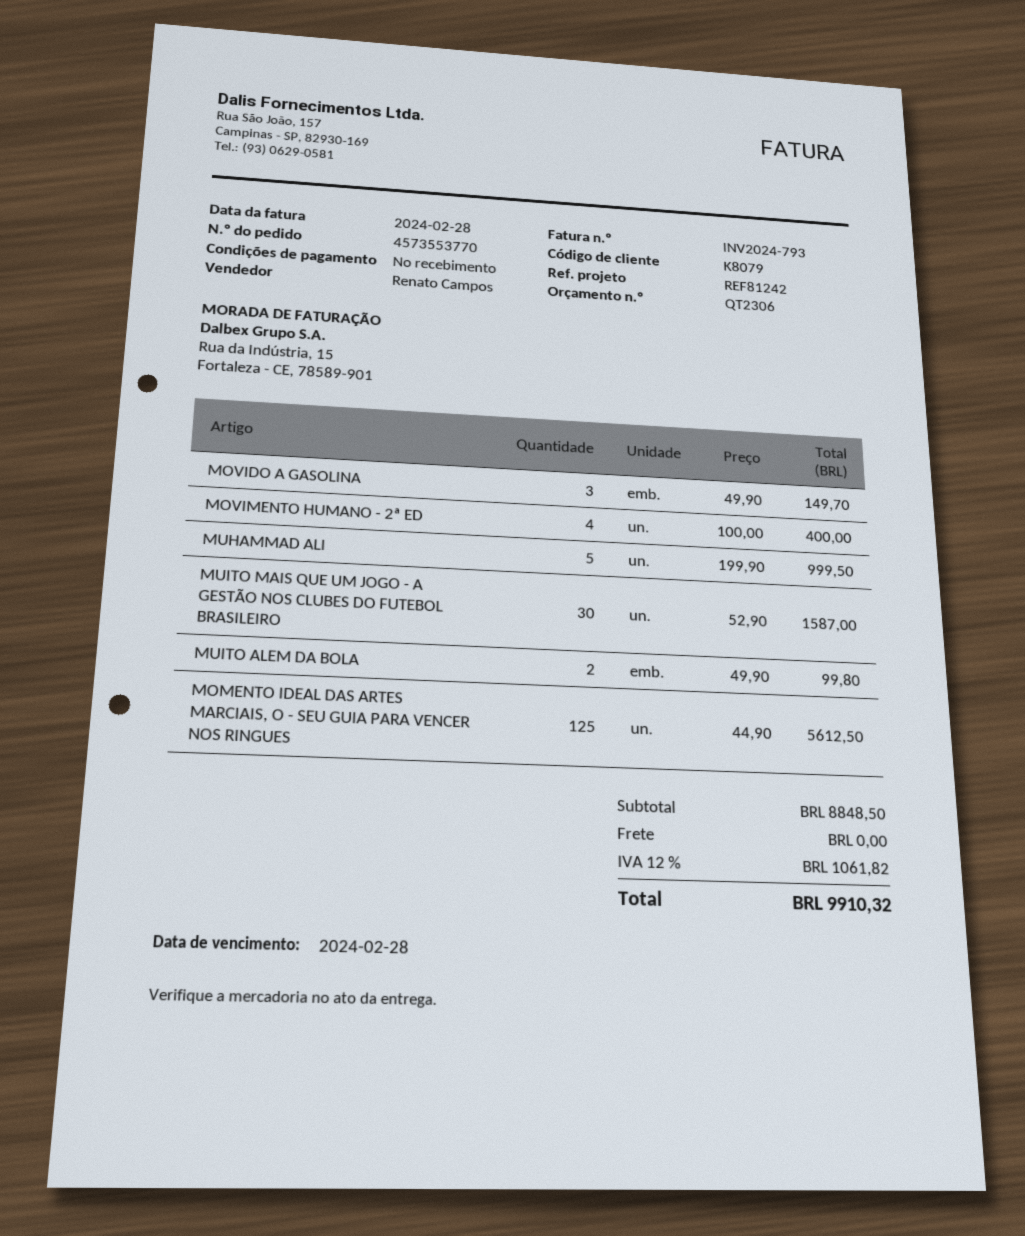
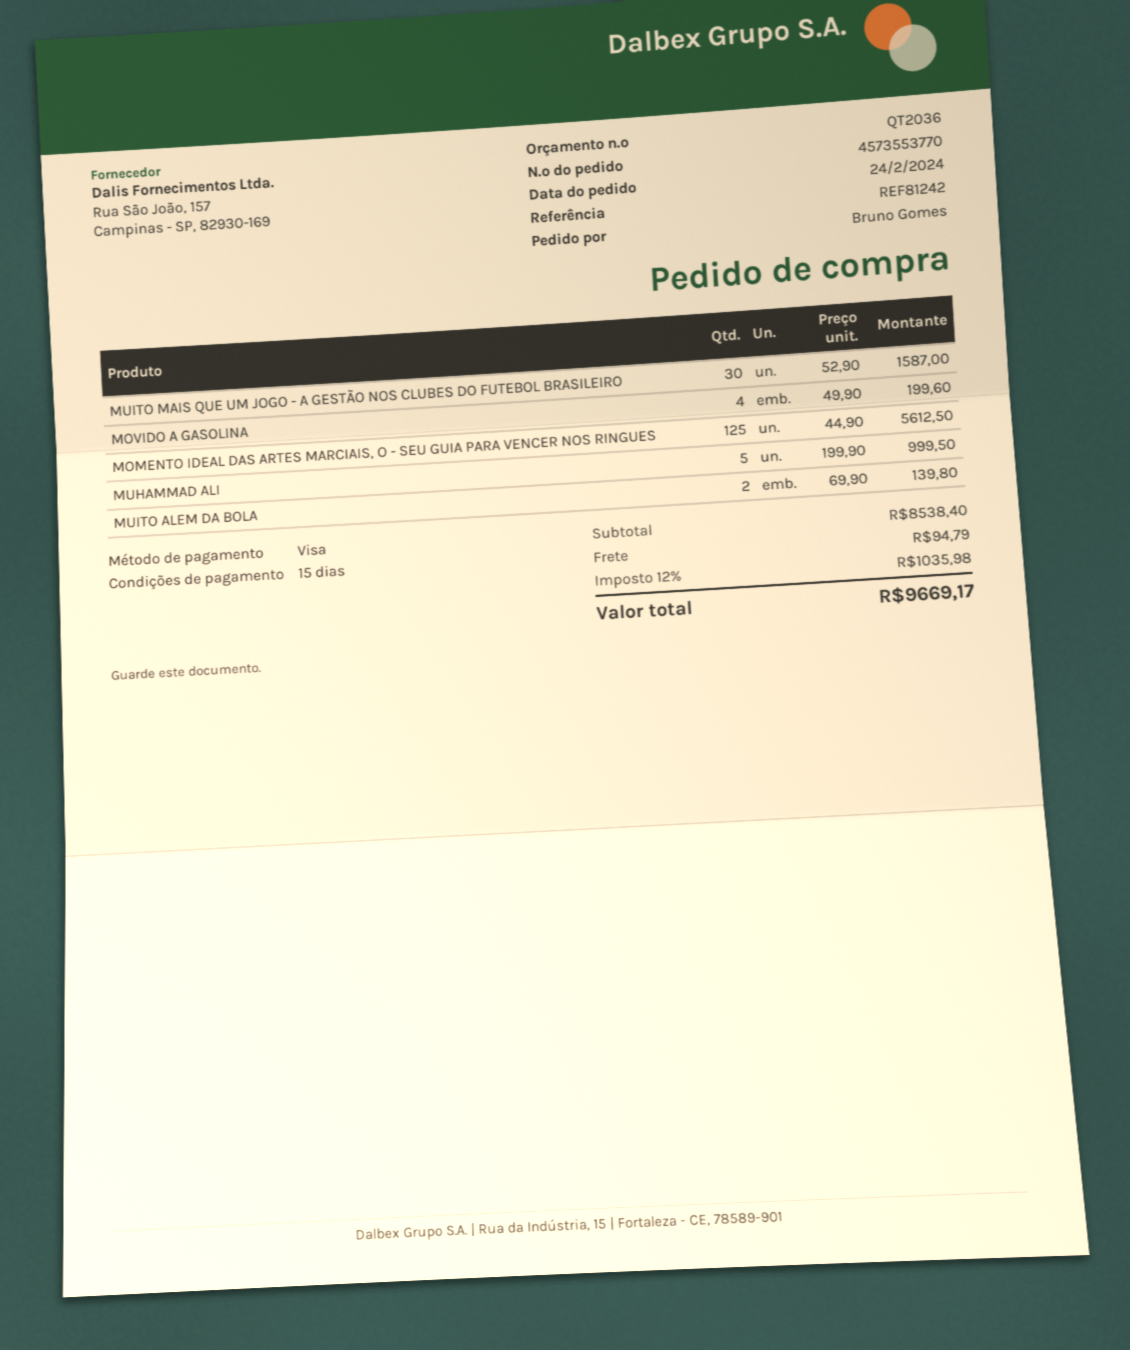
quote number: QT2306 -> QT2036
payment terms: on receipt -> 15 days
MOVIDO A GASOLINA: 3 x 49.90 = 149.70 -> 4 x 49.90 = 199.60
MOVIMENTO HUMANO - 2ª ED: 4 x 100.00 = 400.00 -> none
MUITO ALEM DA BOLA: 2 x 49.90 = 99.80 -> 2 x 69.90 = 139.80
subtotal: 8848.50 -> 8538.40
shipping: 0.00 -> 94.79
tax: 12% = 1061.82 -> 12% = 1035.98
total: 9910.32 -> 9669.17

